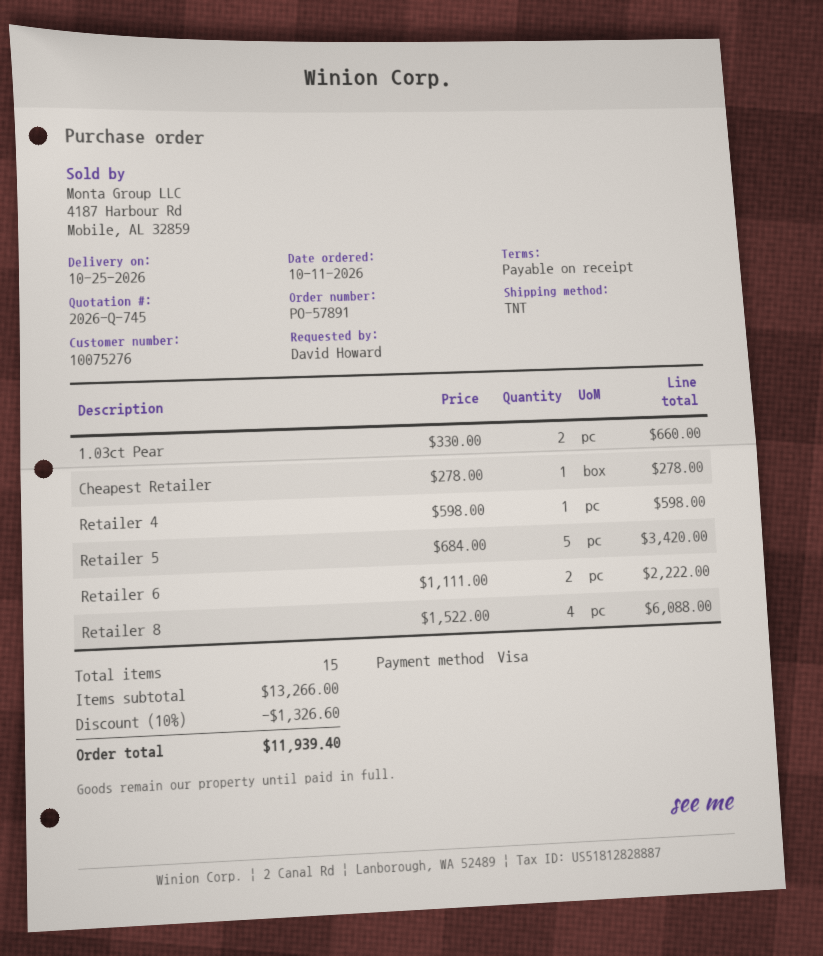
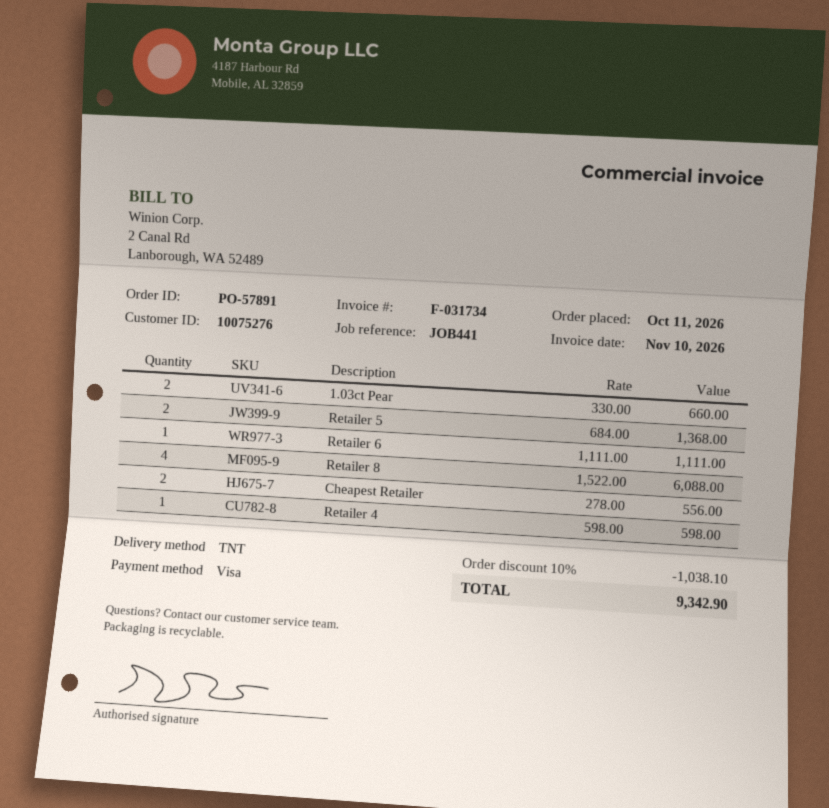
Cheapest Retailer: 1 x 278.00 = 278.00 -> 2 x 278.00 = 556.00
Retailer 5: 5 x 684.00 = 3420.00 -> 2 x 684.00 = 1368.00
Retailer 6: 2 x 1111.00 = 2222.00 -> 1 x 1111.00 = 1111.00
discount: 10% = 1326.60 -> 10% = 1038.10
total: 11939.40 -> 9342.90

